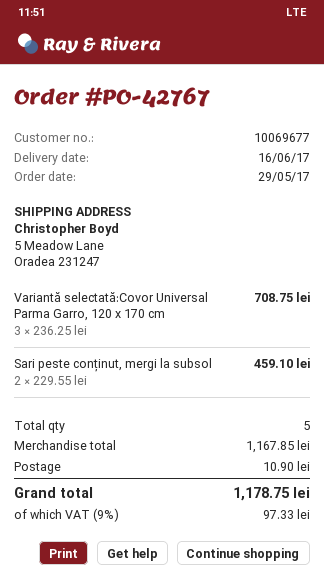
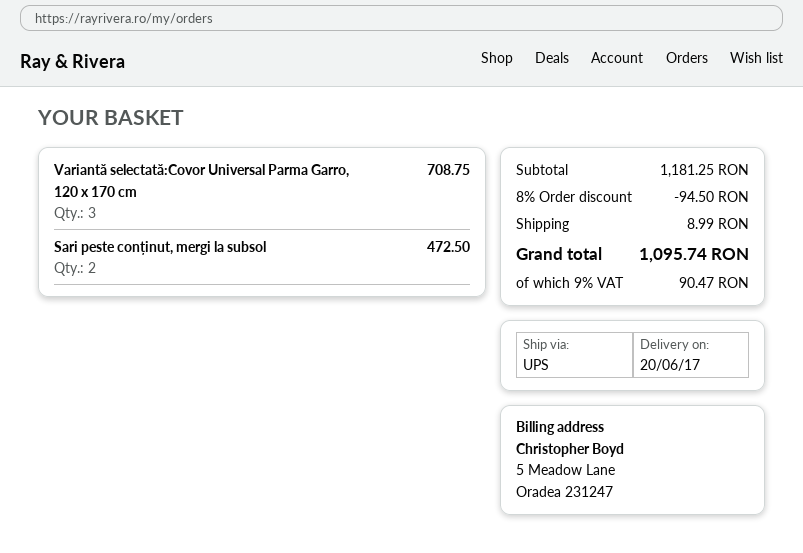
delivery date: 2017-06-16 -> 2017-06-20
Sari peste conținut, mergi la subsol: 2 for 459.10 -> 2 for 472.50
subtotal: 1167.85 -> 1181.25
discount: none -> 8% = 94.50
shipping: 10.90 -> 8.99
tax: 9% = 97.33 -> 9% = 90.47
total: 1178.75 -> 1095.74

